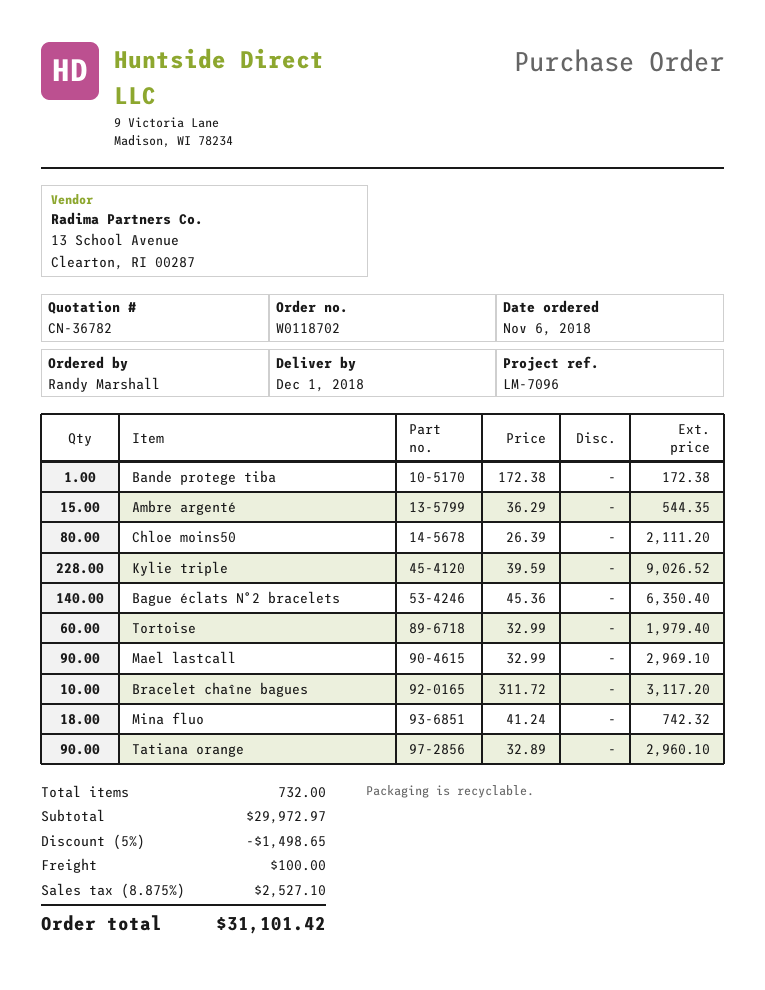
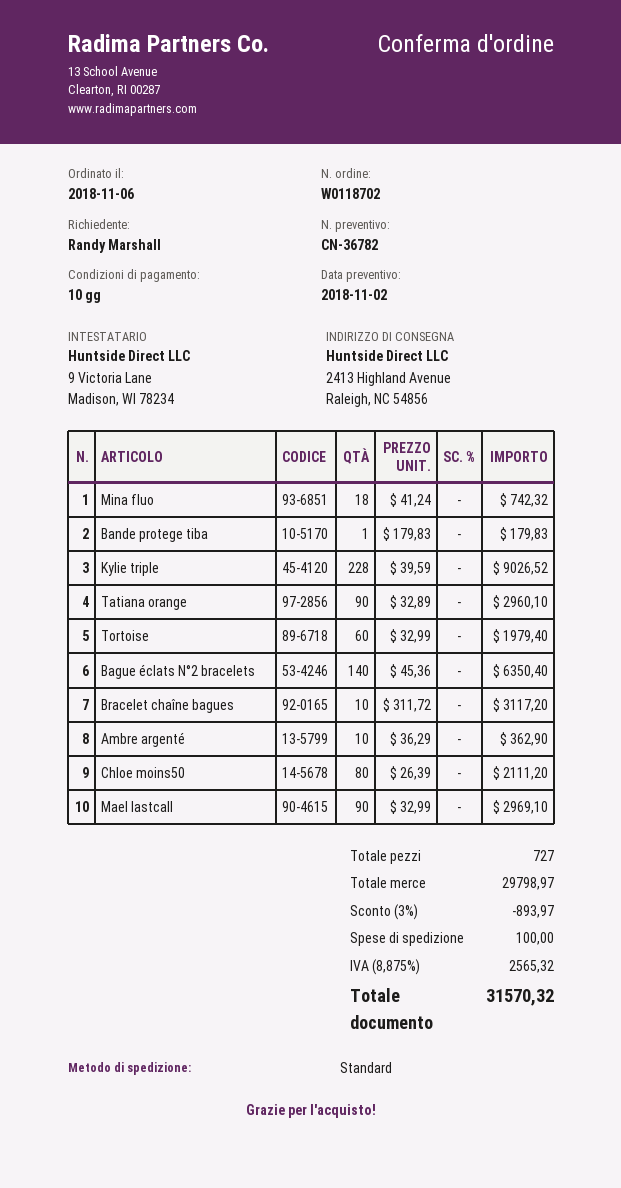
Bande protege tiba: 1 x 172.38 = 172.38 -> 1 x 179.83 = 179.83
Ambre argenté: 15 x 36.29 = 544.35 -> 10 x 36.29 = 362.90
total quantity: 732 -> 727
subtotal: 29972.97 -> 29798.97
discount: 5% = 1498.65 -> 3% = 893.97
tax: 8.875% = 2527.10 -> 8.875% = 2565.32
total: 31101.42 -> 31570.32

